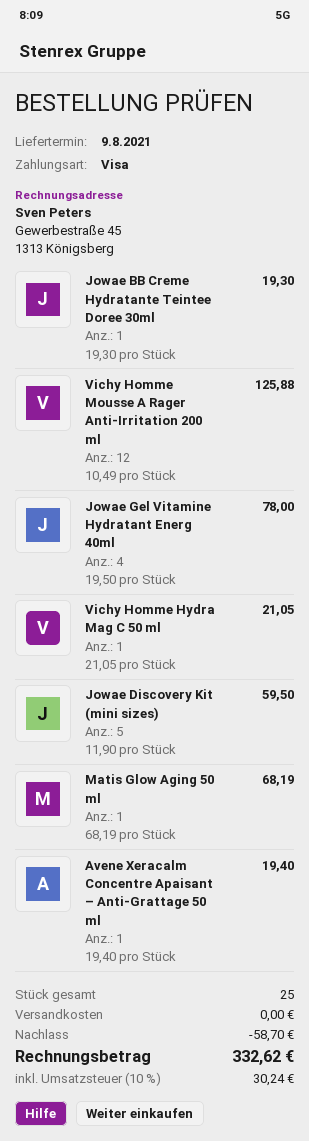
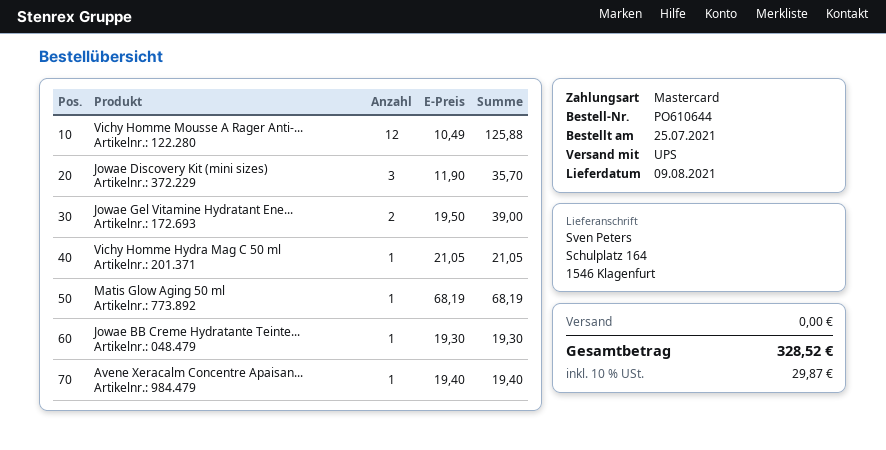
payment method: Visa -> Mastercard
Jowae Gel Vitamine Hydratant Energ 40ml: 4 x 19.50 = 78.00 -> 2 x 19.50 = 39.00
Jowae Discovery Kit (mini sizes): 5 x 11.90 = 59.50 -> 3 x 11.90 = 35.70
discount: 58.70 -> none
tax: 10% = 30.24 -> 10% = 29.87
total: 332.62 -> 328.52

